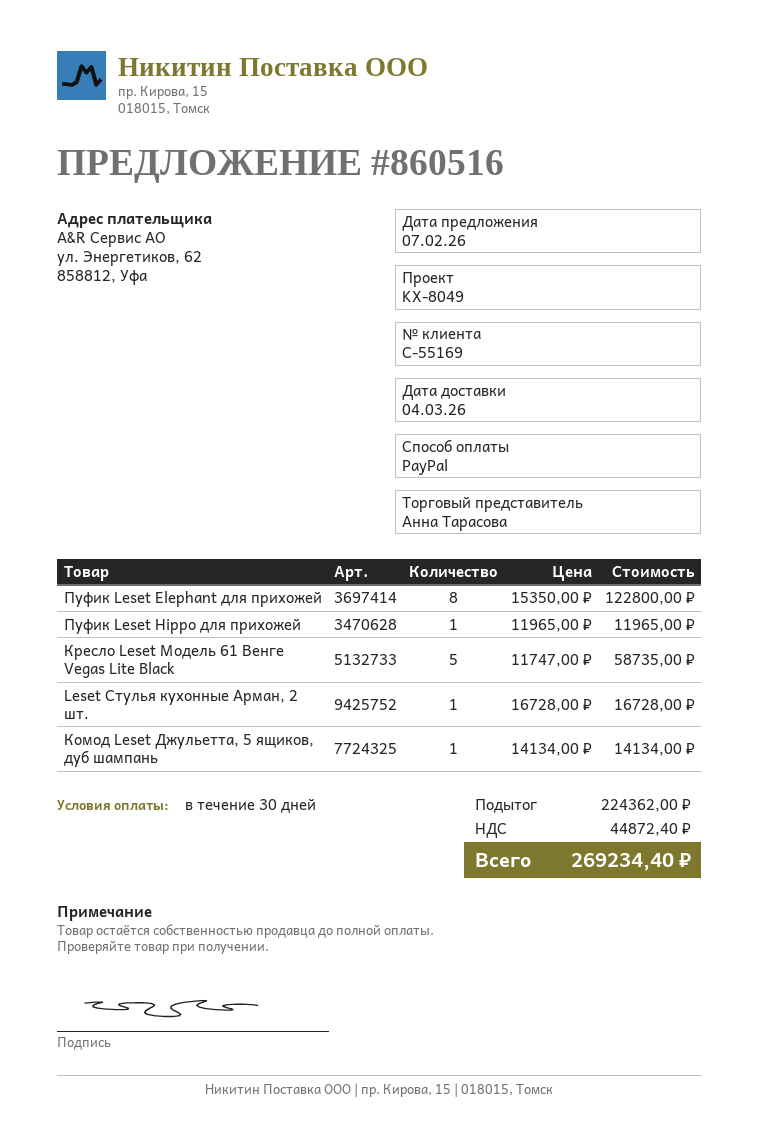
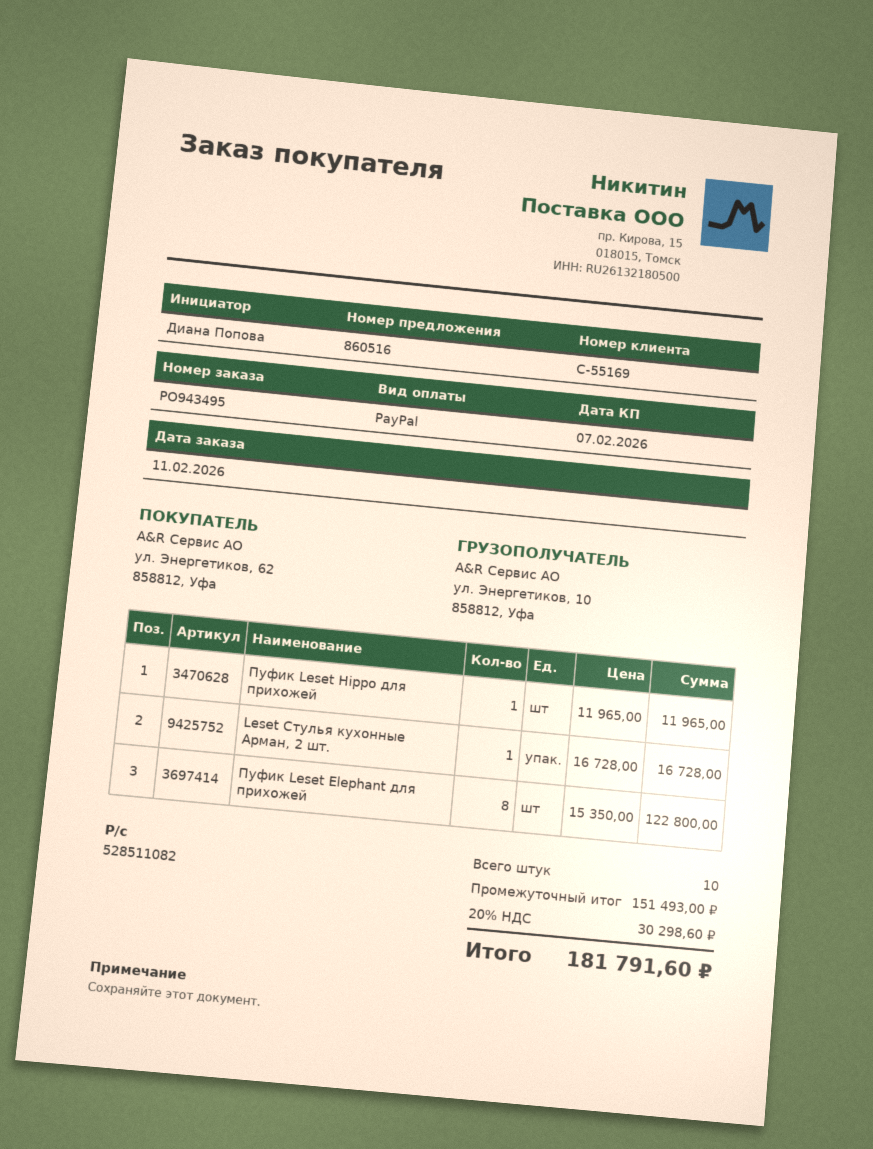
Кресло Leset Модель 61 Венге Vegas Lite Black: 5 x 11747.00 = 58735.00 -> none
Комод Leset Джульетта, 5 ящиков, дуб шампань: 1 x 14134.00 = 14134.00 -> none
subtotal: 224362.00 -> 151493.00
tax: 44872.40 -> 30298.60
total: 269234.40 -> 181791.60

